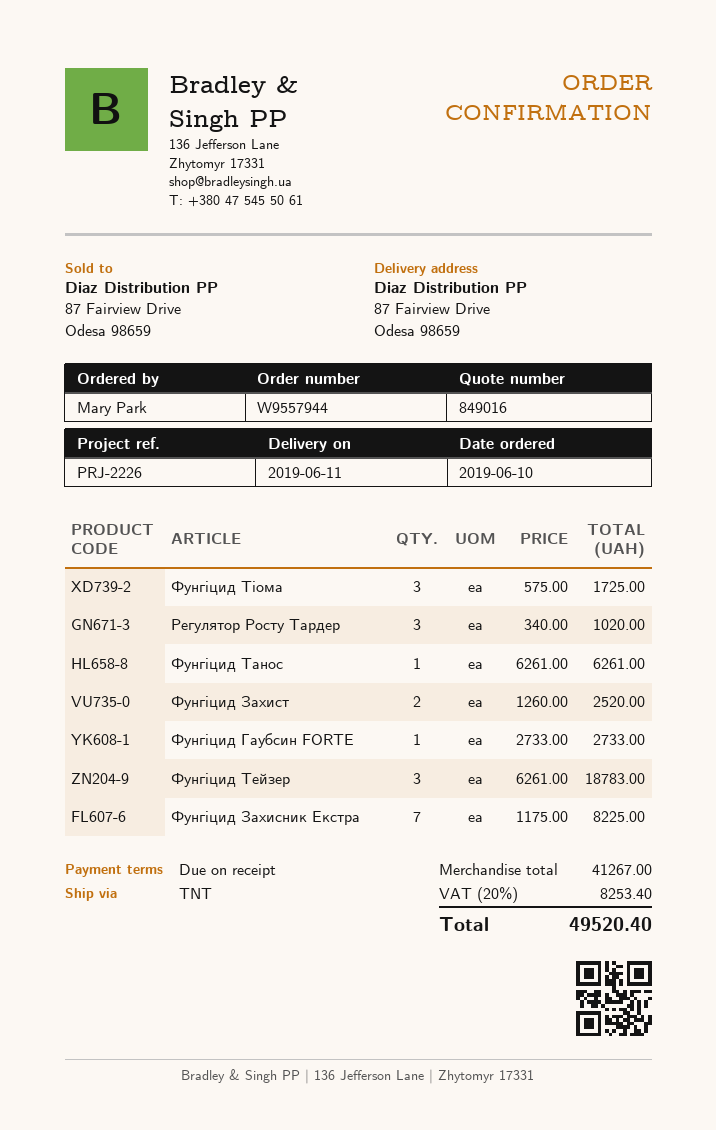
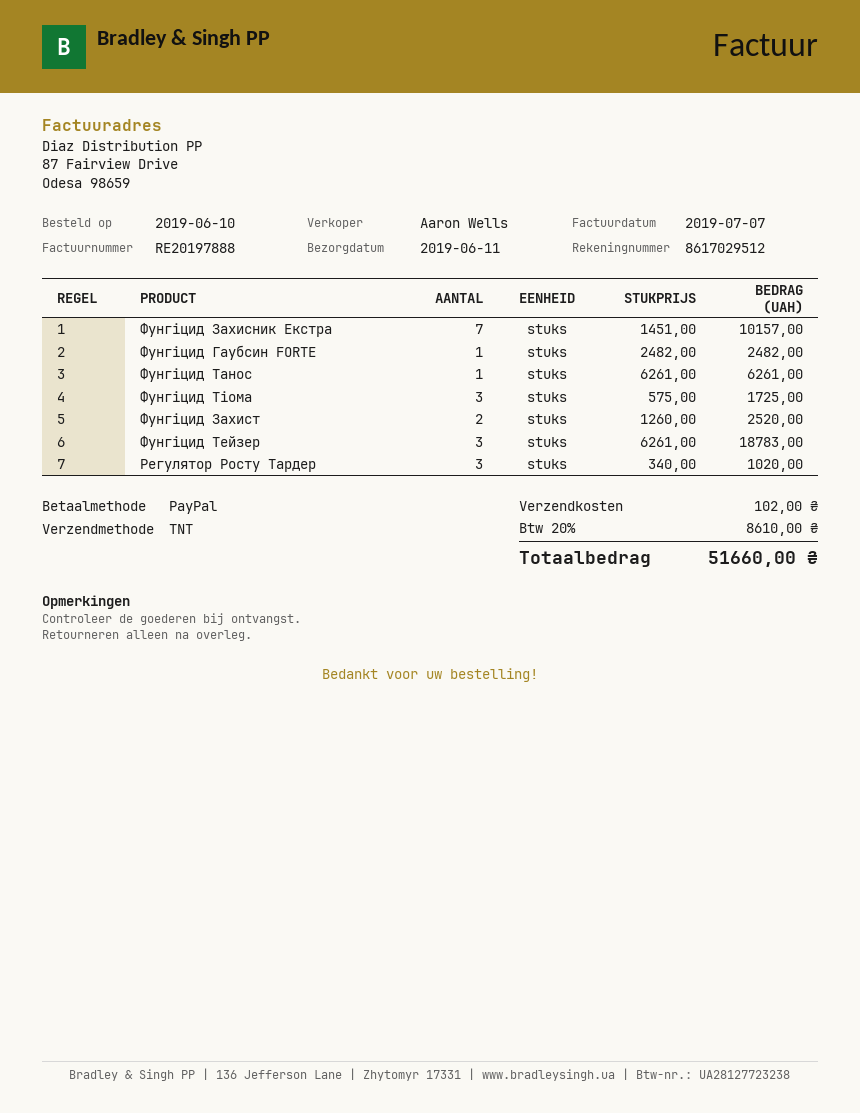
Фунгіцид Гаубсин FORTE: 1 x 2733.00 = 2733.00 -> 1 x 2482.00 = 2482.00
Фунгіцид Захисник Екстра: 7 x 1175.00 = 8225.00 -> 7 x 1451.00 = 10157.00
shipping: none -> 102.00
tax: 20% = 8253.40 -> 20% = 8610.00
total: 49520.40 -> 51660.00

